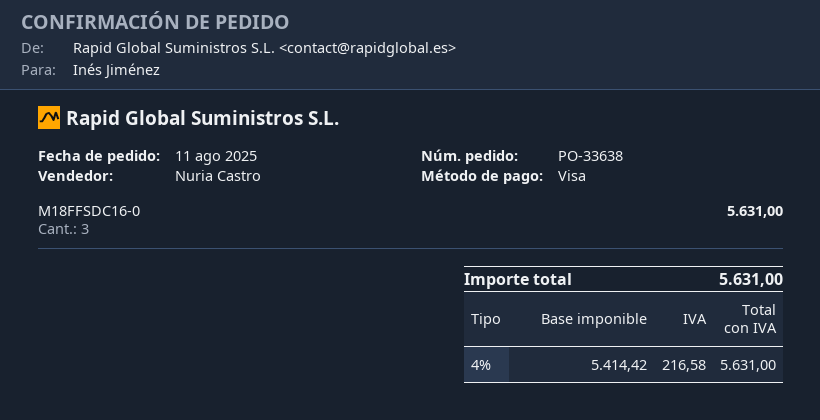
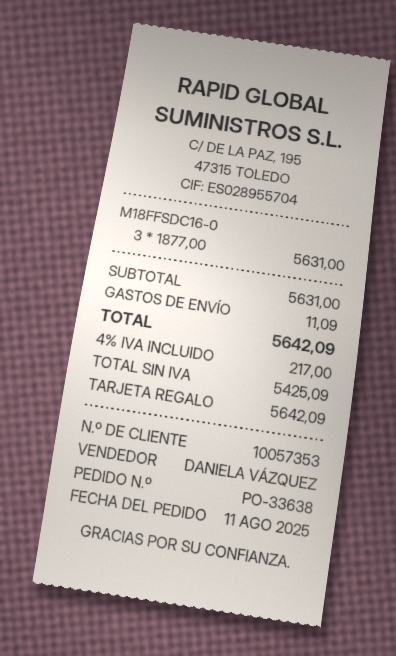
sales rep: Nuria Castro -> DANIELA VÁZQUEZ
payment method: Visa -> gift card
shipping: none -> 11.09
net: 5414.42 -> 5425.09
tax: 4% = 216.58 -> 4% = 217.00
total: 5631.00 -> 5642.09

